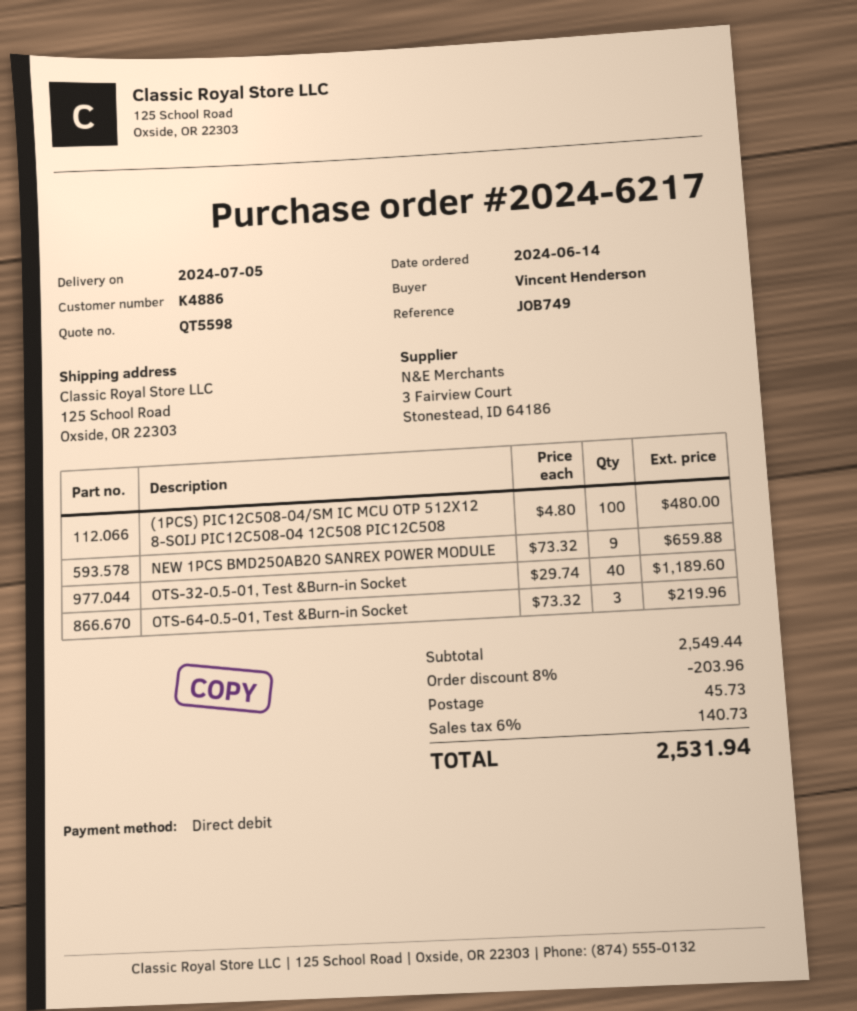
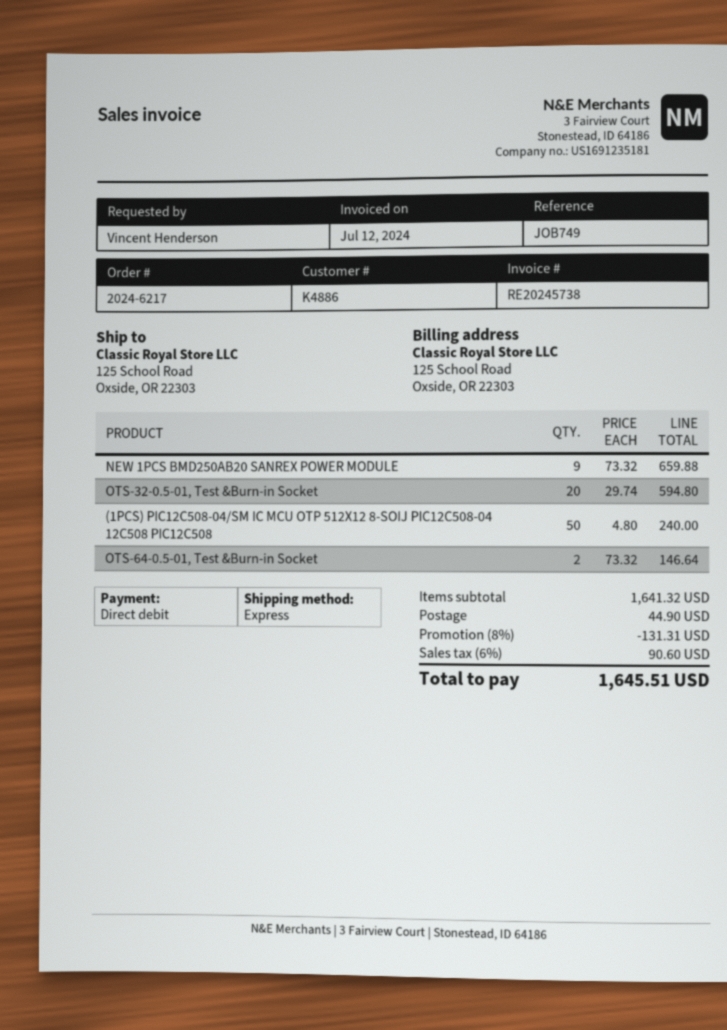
(1PCS) PIC12C508-04/SM IC MCU OTP 512X12 8-SOIJ PIC12C508-04 12C508 PIC12C508: 100 x 4.80 = 480.00 -> 50 x 4.80 = 240.00
OTS-32-0.5-01, Test &Burn-in Socket: 40 x 29.74 = 1189.60 -> 20 x 29.74 = 594.80
OTS-64-0.5-01, Test &Burn-in Socket: 3 x 73.32 = 219.96 -> 2 x 73.32 = 146.64
subtotal: 2549.44 -> 1641.32
discount: 8% = 203.96 -> 8% = 131.31
shipping: 45.73 -> 44.90
tax: 6% = 140.73 -> 6% = 90.60
total: 2531.94 -> 1645.51

